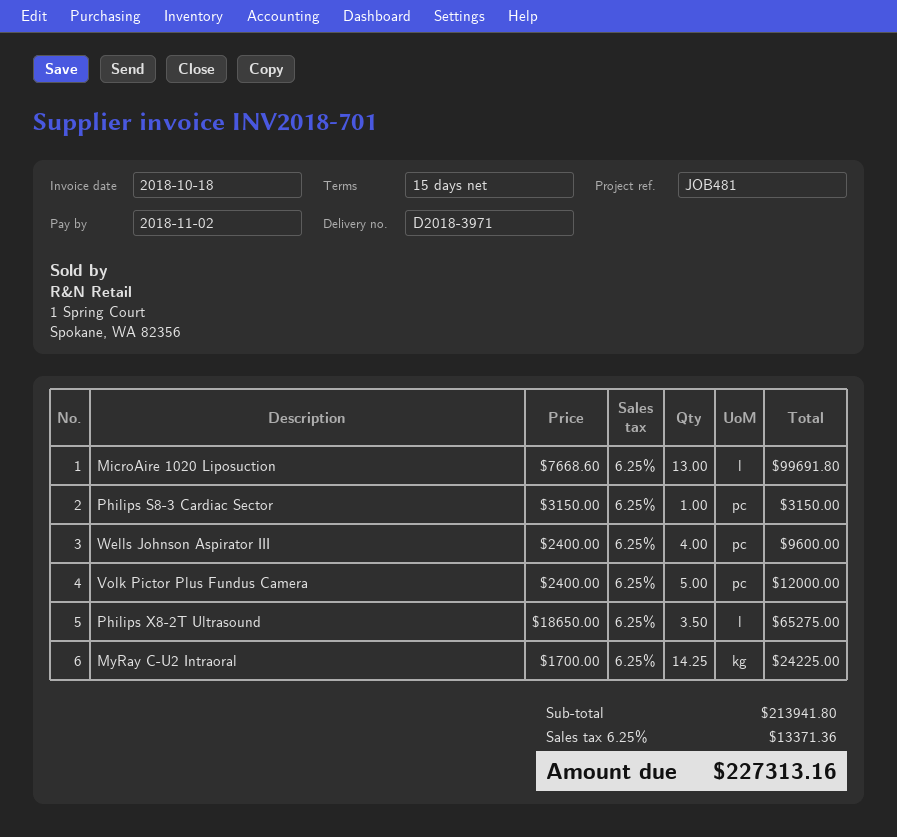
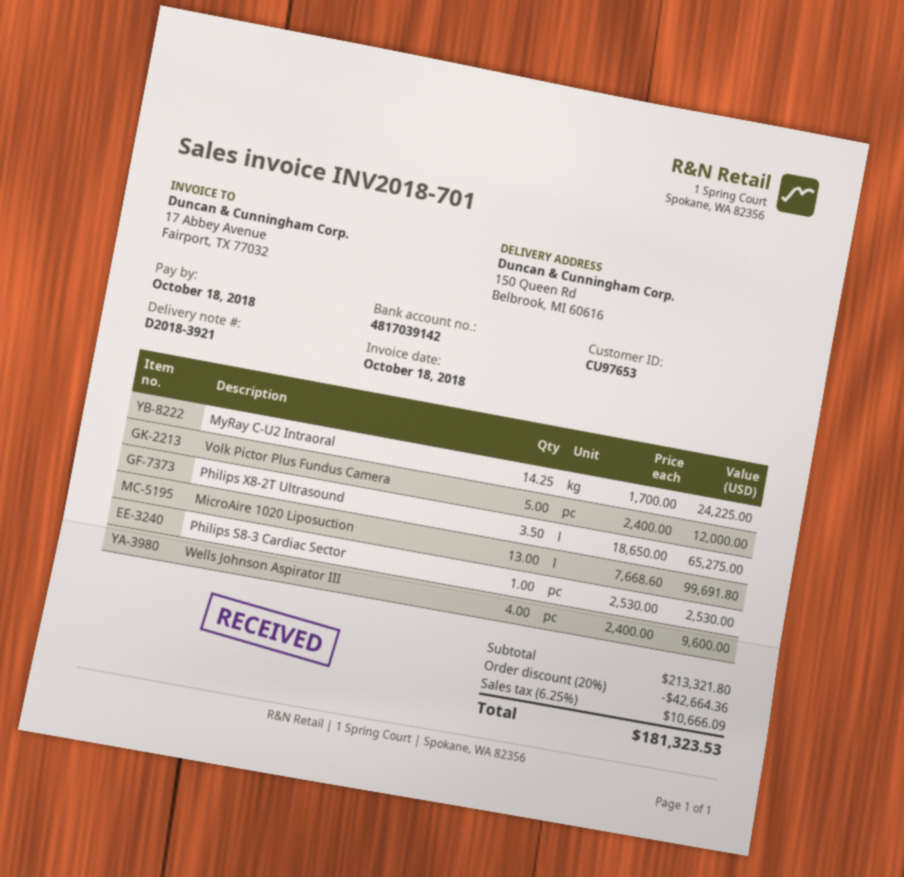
delivery note number: D2018-3971 -> D2018-3921
due date: 2018-11-02 -> 2018-10-18
Philips S8-3 Cardiac Sector: 1 x 3150.00 = 3150.00 -> 1 x 2530.00 = 2530.00
subtotal: 213941.80 -> 213321.80
discount: none -> 20% = 42664.36
tax: 6.25% = 13371.36 -> 6.25% = 10666.09
total: 227313.16 -> 181323.53

